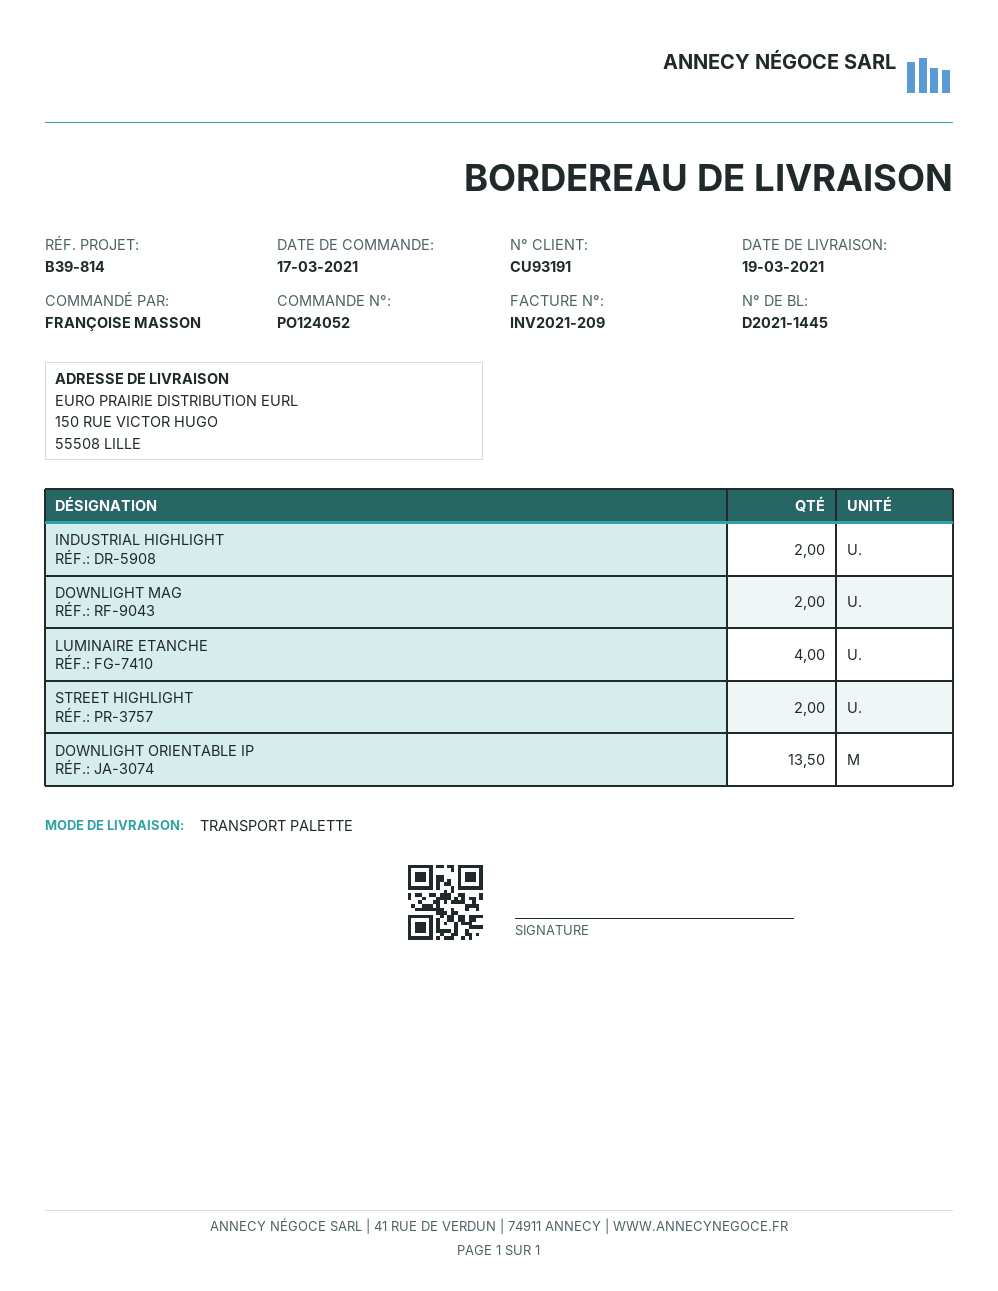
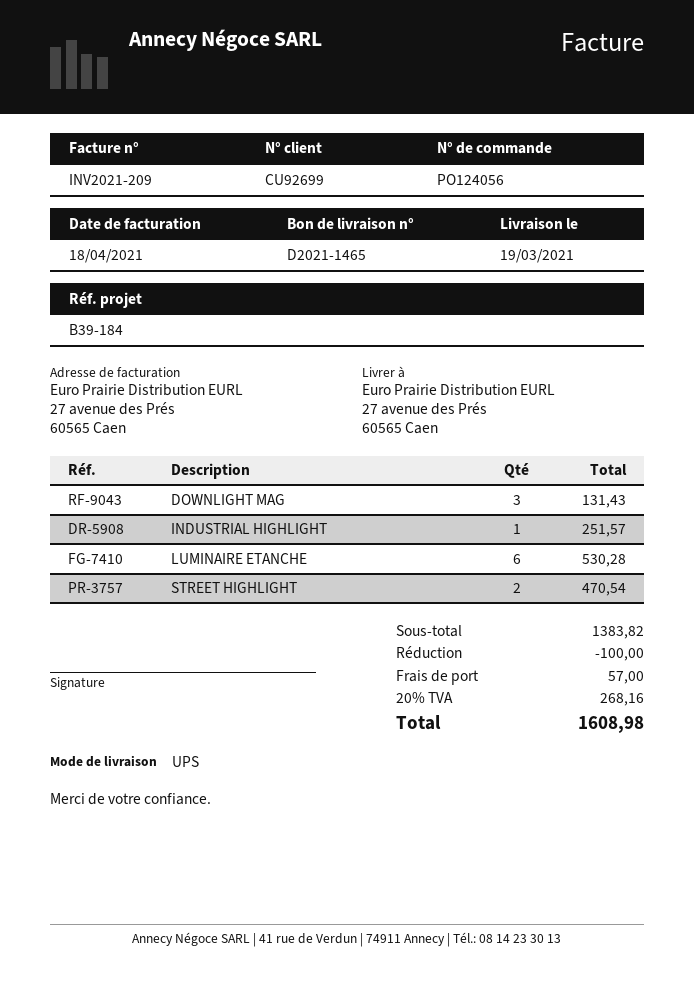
order number: PO124052 -> PO124056
delivery note number: D2021-1445 -> D2021-1465
customer number: CU93191 -> CU92699
reference: B39-814 -> B39-184
shipping method: pallet freight -> UPS
ship to: 150 RUE VICTOR HUGO, 55508 LILLE -> 27 avenue des Prés, 60565 Caen
INDUSTRIAL HIGHLIGHT: 2 -> 1
DOWNLIGHT MAG: 2 -> 3
LUMINAIRE ETANCHE: 4 -> 6
DOWNLIGHT ORIENTABLE IP: 13.5 -> none

